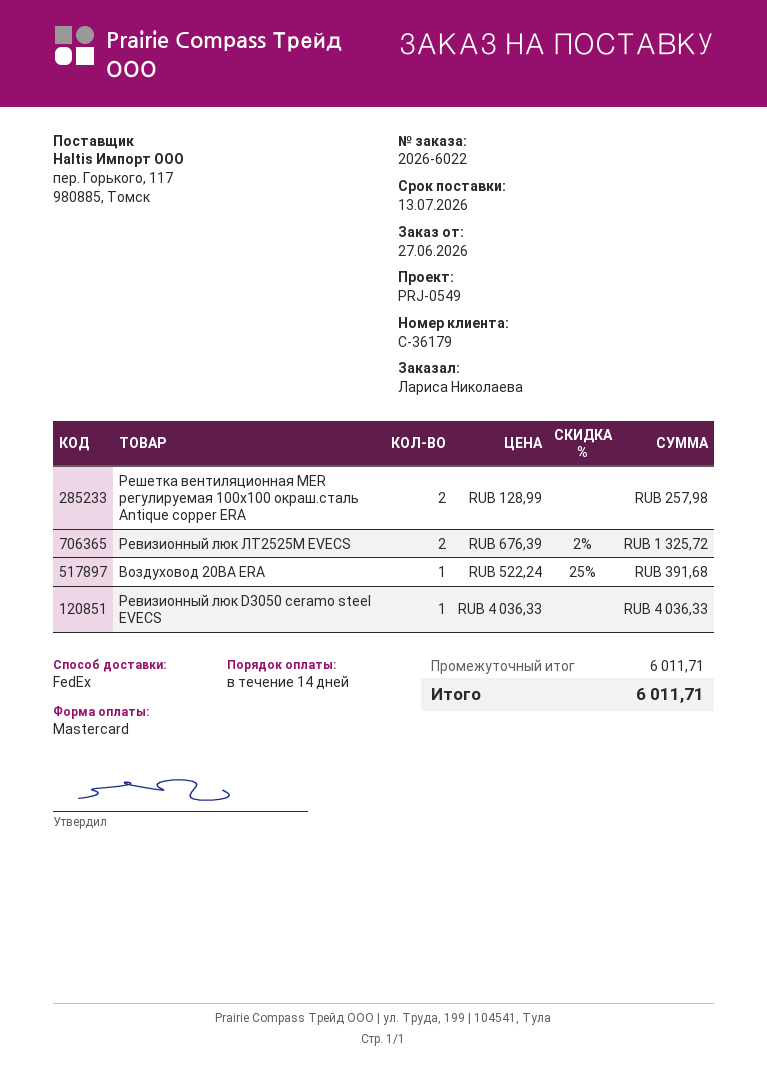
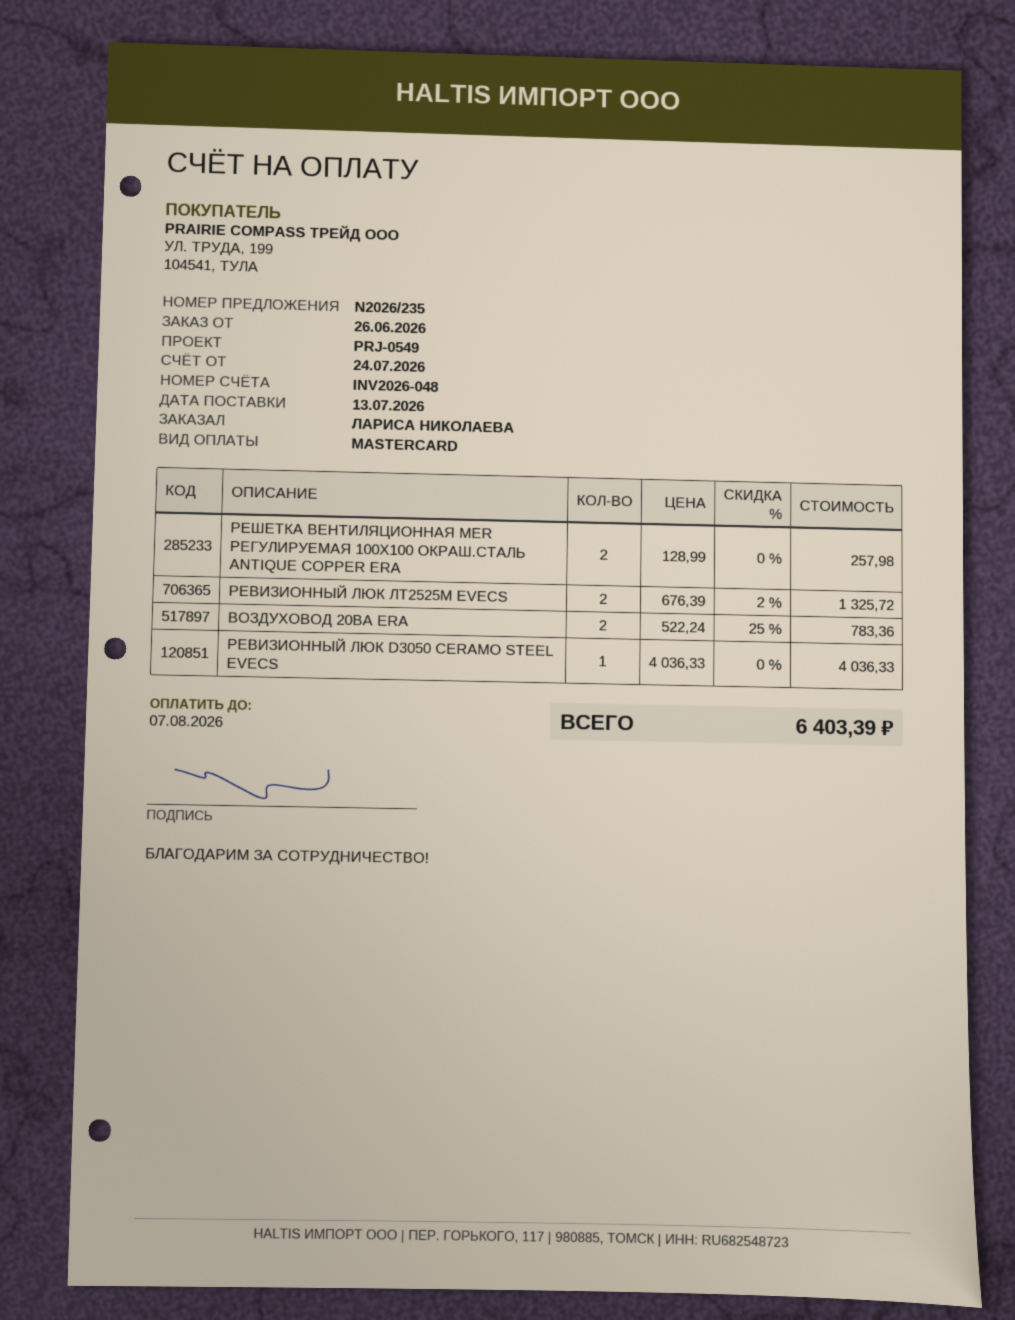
order date: 2026-06-27 -> 2026-06-26
Воздуховод 20ВА ERA: 1 x 522.24 - 25% = 391.68 -> 2 x 522.24 - 25% = 783.36
total: 6011.71 -> 6403.39

